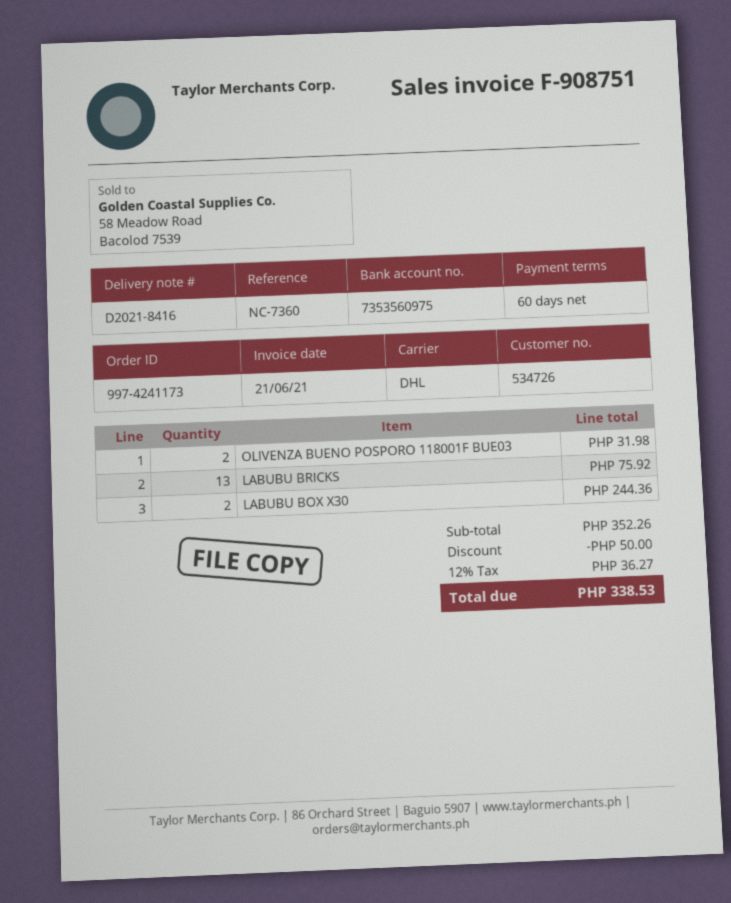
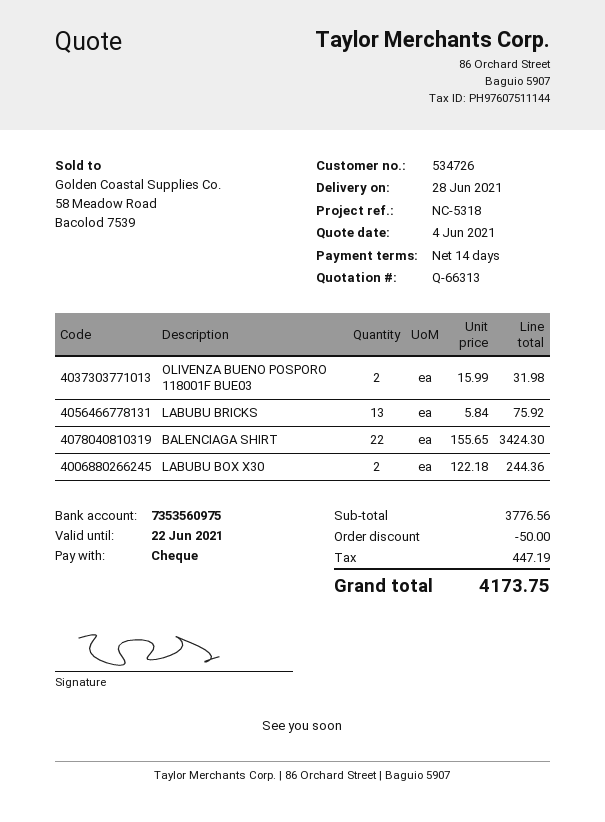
payment terms: 60 days -> 14 days
reference: NC-7360 -> NC-5318
BALENCIAGA SHIRT: none -> 22 for 3424.30
subtotal: 352.26 -> 3776.56
tax: 36.27 -> 447.19
total: 338.53 -> 4173.75

